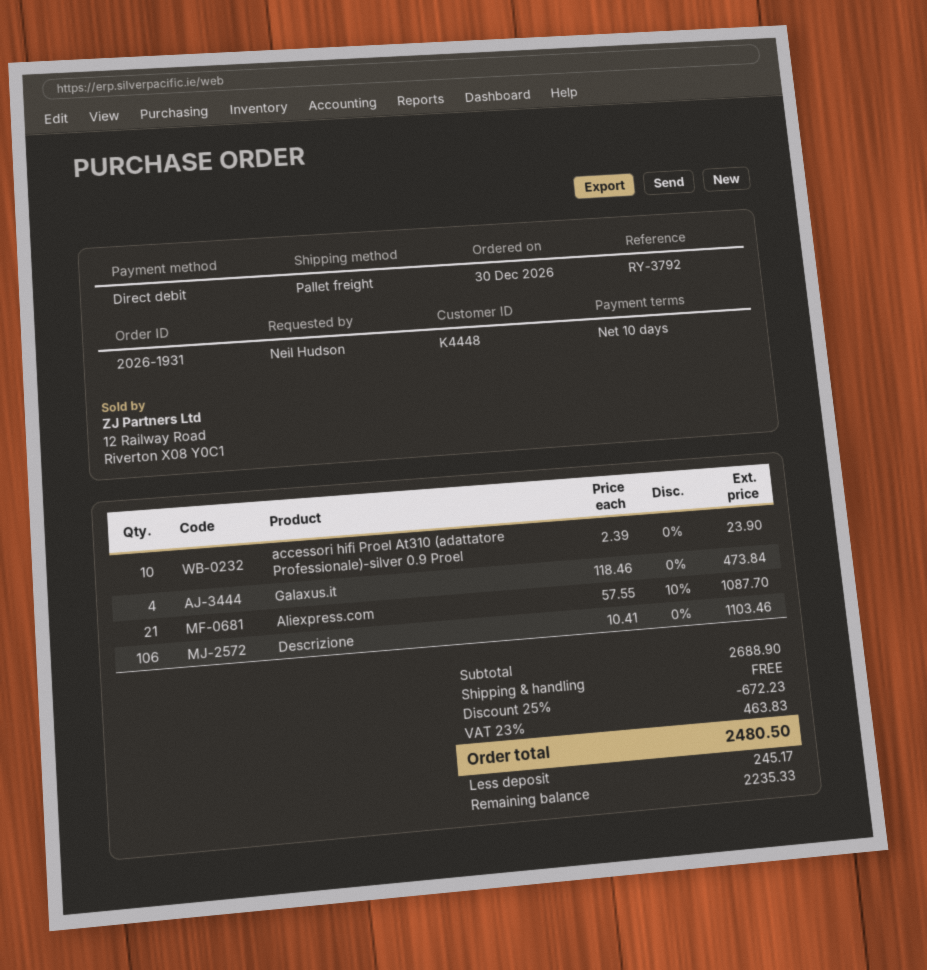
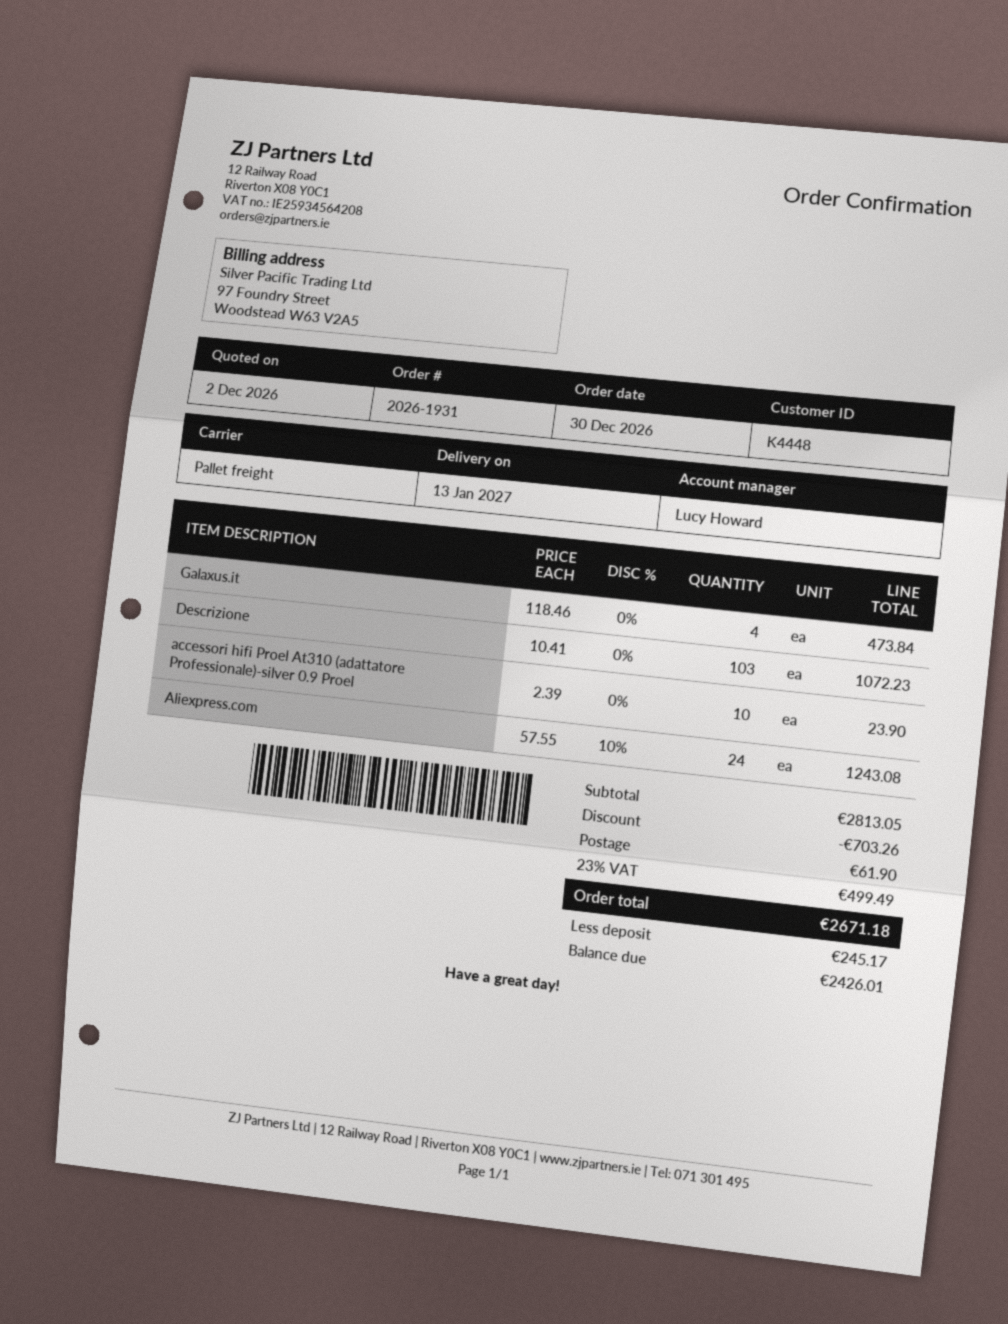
Aliexpress.com: 21 x 57.55 - 10% = 1087.70 -> 24 x 57.55 - 10% = 1243.08
Descrizione: 106 x 10.41 = 1103.46 -> 103 x 10.41 = 1072.23
subtotal: 2688.90 -> 2813.05
discount: 672.23 -> 703.26
shipping: 0.00 -> 61.90
tax: 23% = 463.83 -> 23% = 499.49
total: 2480.50 -> 2671.18
balance: 2235.33 -> 2426.01

